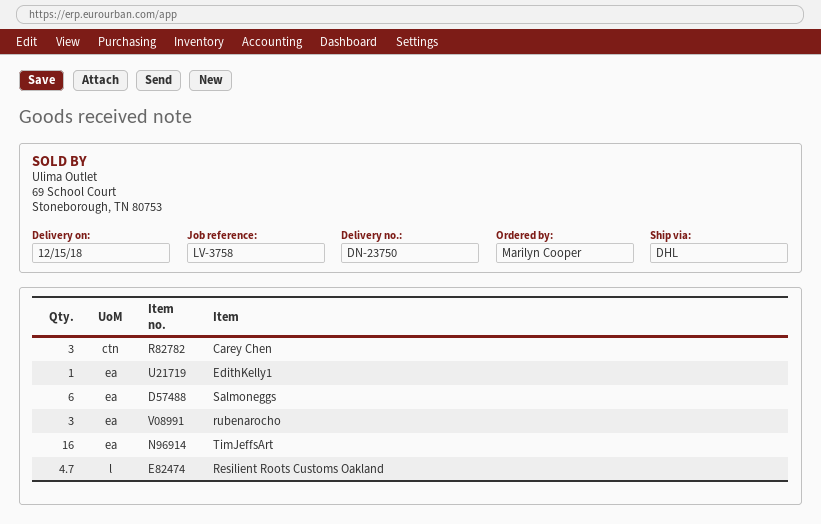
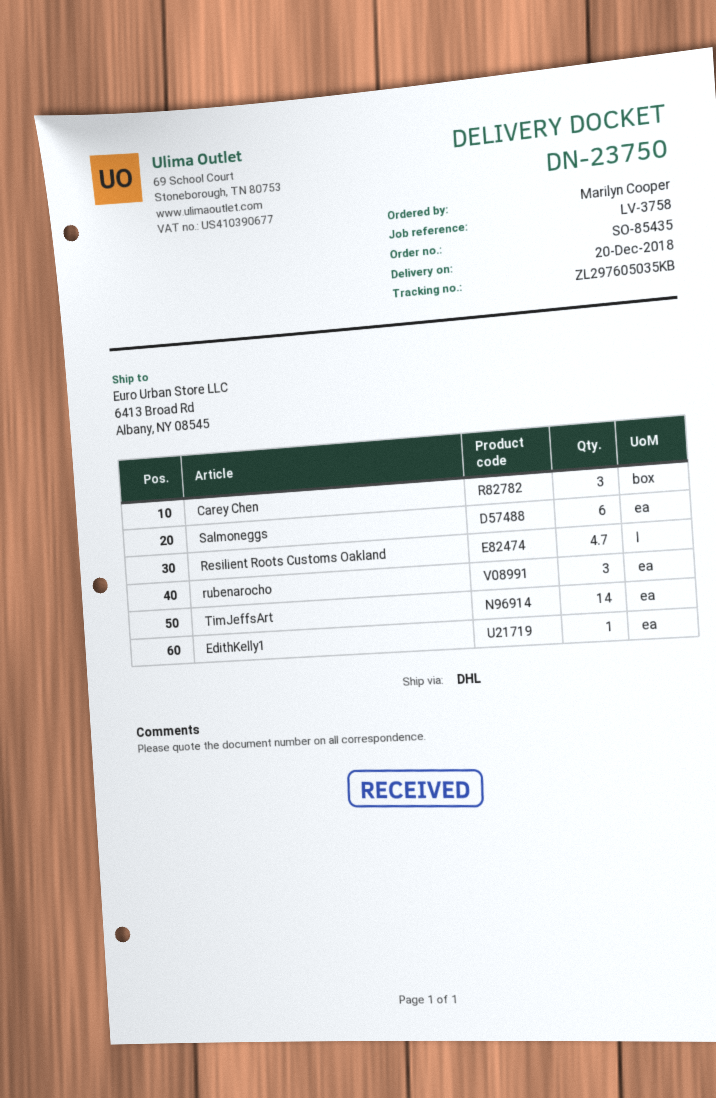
delivery date: 2018-12-15 -> 2018-12-20
TimJeffsArt: 16 -> 14

